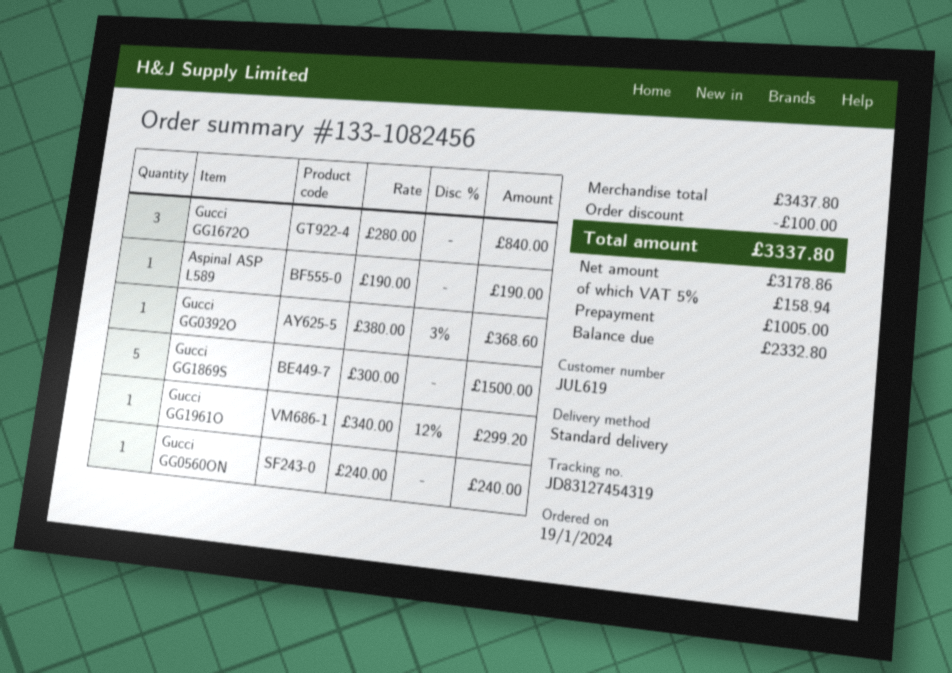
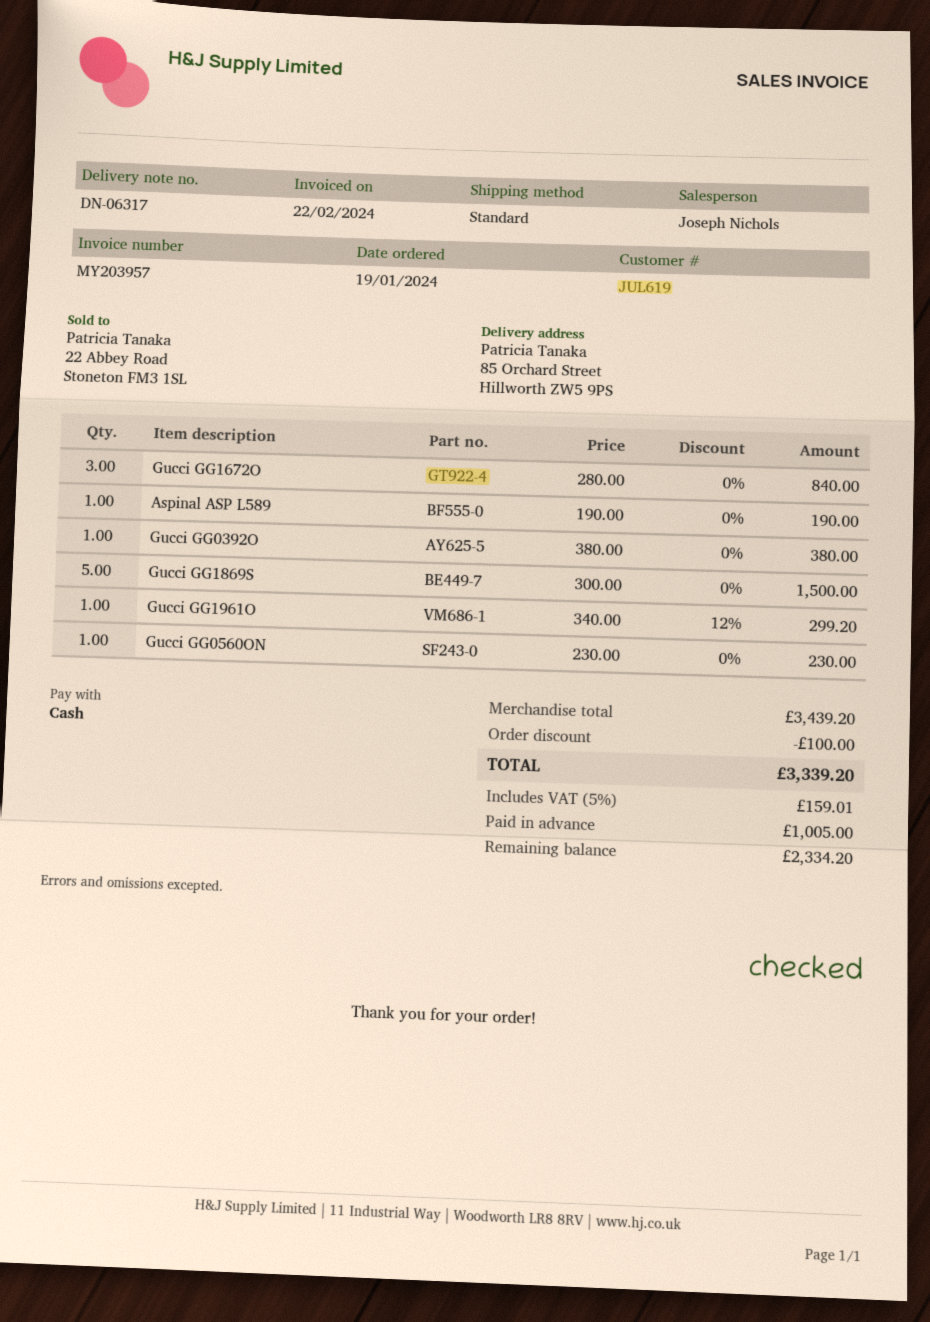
Gucci GG0392O: 1 x 380.00 - 3% = 368.60 -> 1 x 380.00 = 380.00
Gucci GG0560ON: 1 x 240.00 = 240.00 -> 1 x 230.00 = 230.00
subtotal: 3437.80 -> 3439.20
tax: 5% = 158.94 -> 5% = 159.01
total: 3337.80 -> 3339.20
balance: 2332.80 -> 2334.20

